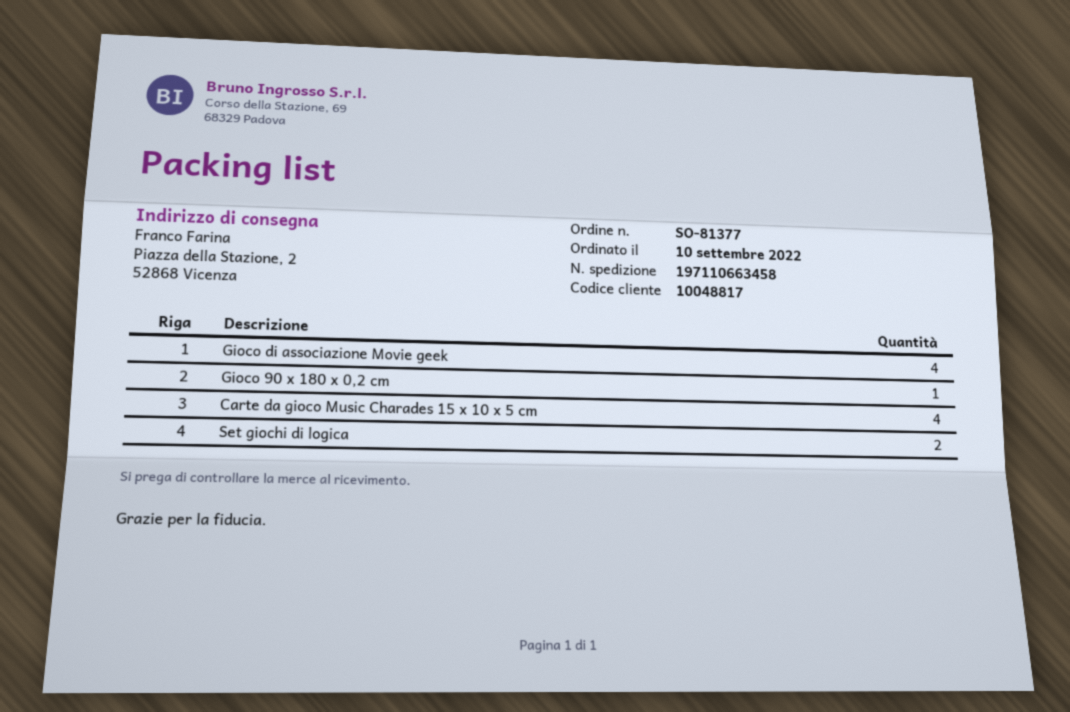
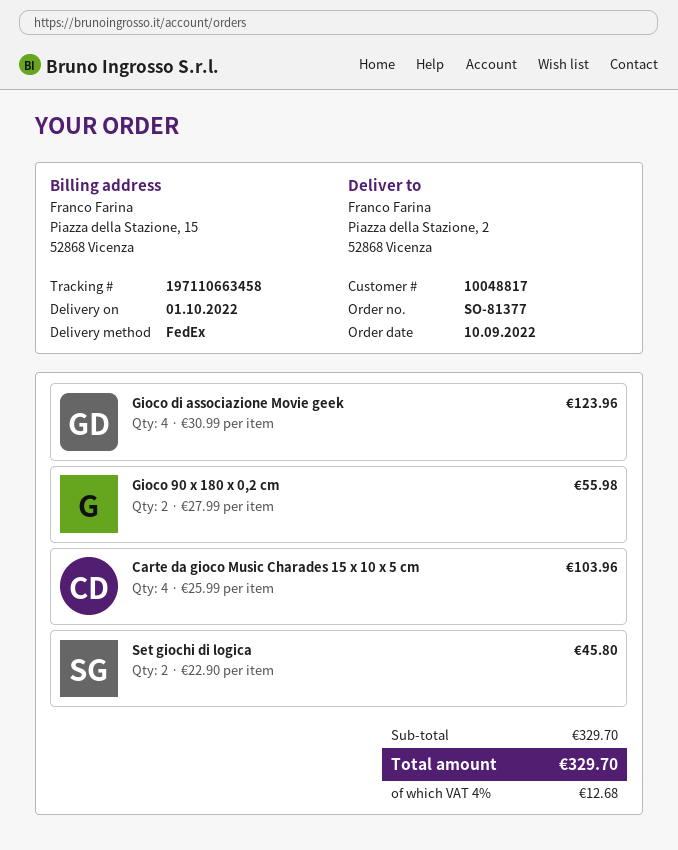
Gioco 90 x 180 x 0,2 cm: 1 -> 2

